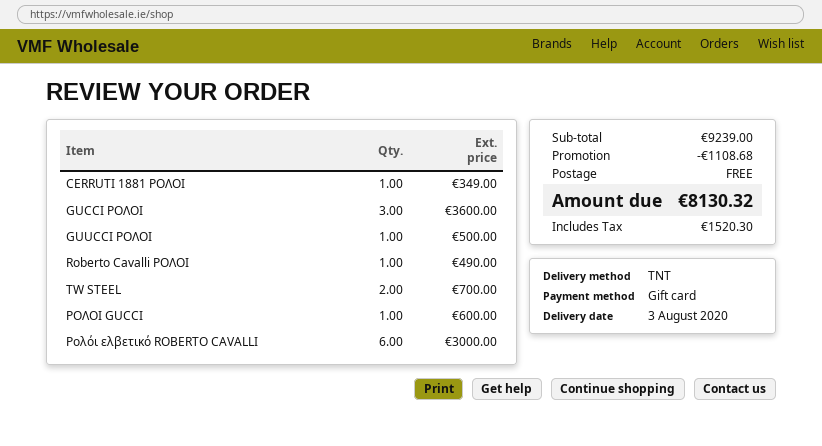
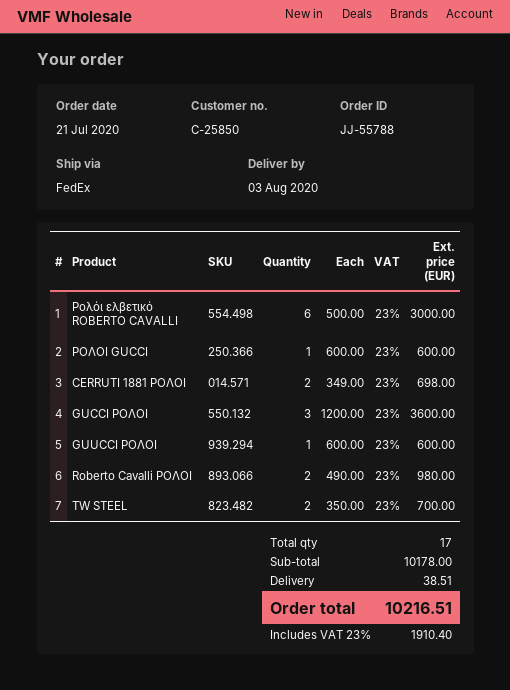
shipping method: TNT -> FedEx
CERRUTI 1881 ΡΟΛΟΙ: 1 for 349.00 -> 2 for 698.00
GUUCCI ΡΟΛΟΙ: 1 for 500.00 -> 1 for 600.00
Roberto Cavalli ΡΟΛΟΙ: 1 for 490.00 -> 2 for 980.00
subtotal: 9239.00 -> 10178.00
discount: 1108.68 -> none
shipping: 0.00 -> 38.51
tax: 1520.30 -> 1910.40
total: 8130.32 -> 10216.51

